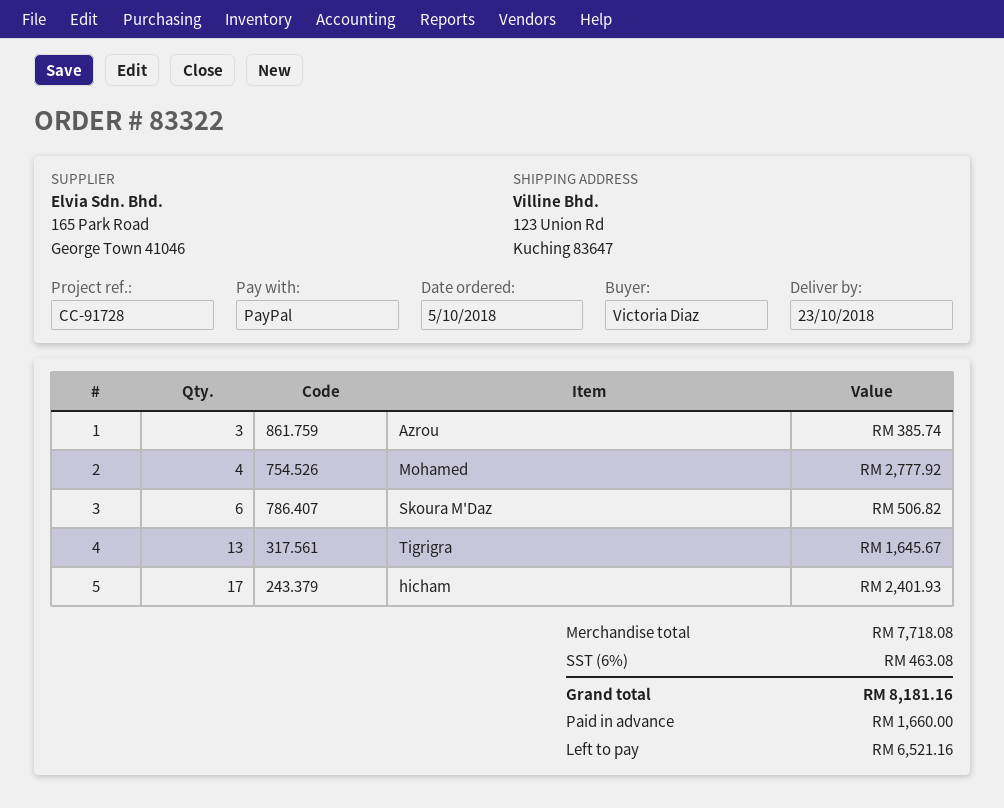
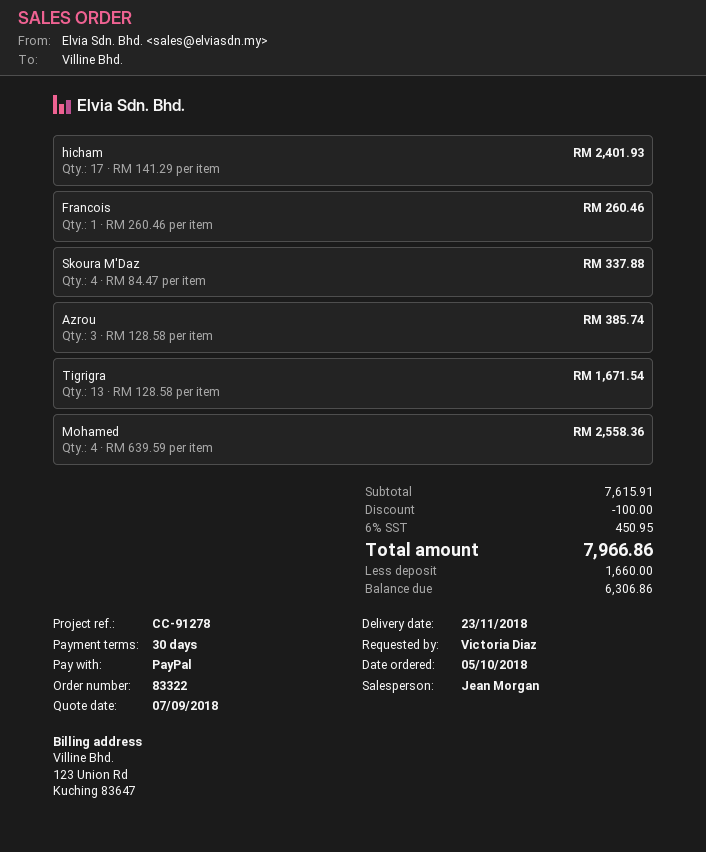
delivery date: 2018-10-23 -> 2018-11-23
reference: CC-91728 -> CC-91278
Mohamed: 4 for 2777.92 -> 4 for 2558.36
Skoura M'Daz: 6 for 506.82 -> 4 for 337.88
Tigrigra: 13 for 1645.67 -> 13 for 1671.54
Francois: none -> 1 for 260.46
subtotal: 7718.08 -> 7615.91
discount: none -> 100.00
tax: 6% = 463.08 -> 6% = 450.95
total: 8181.16 -> 7966.86
balance: 6521.16 -> 6306.86

